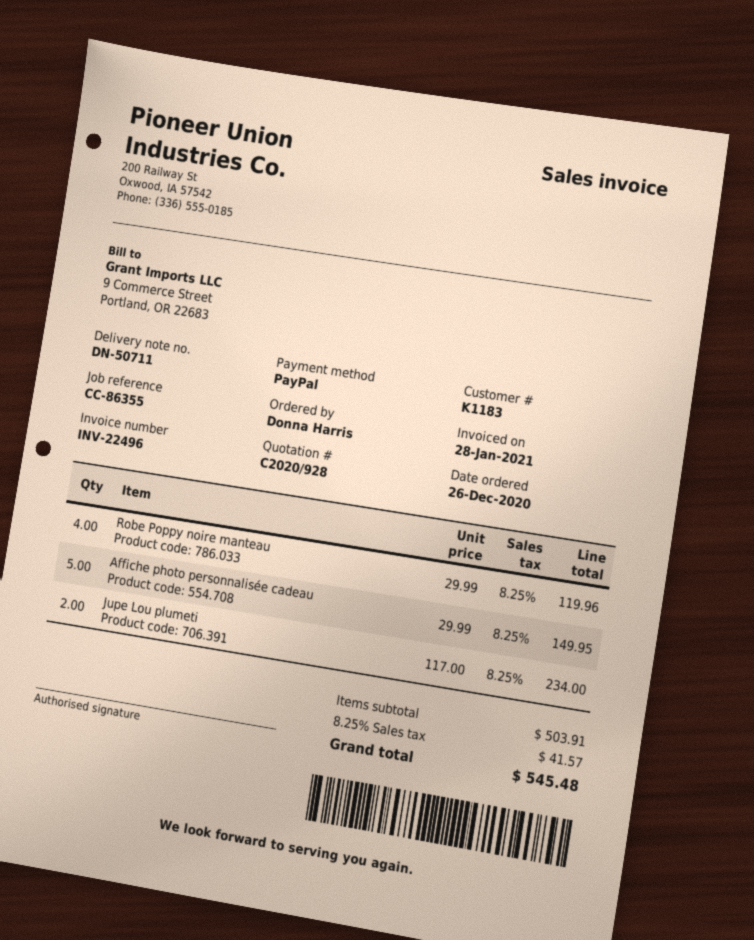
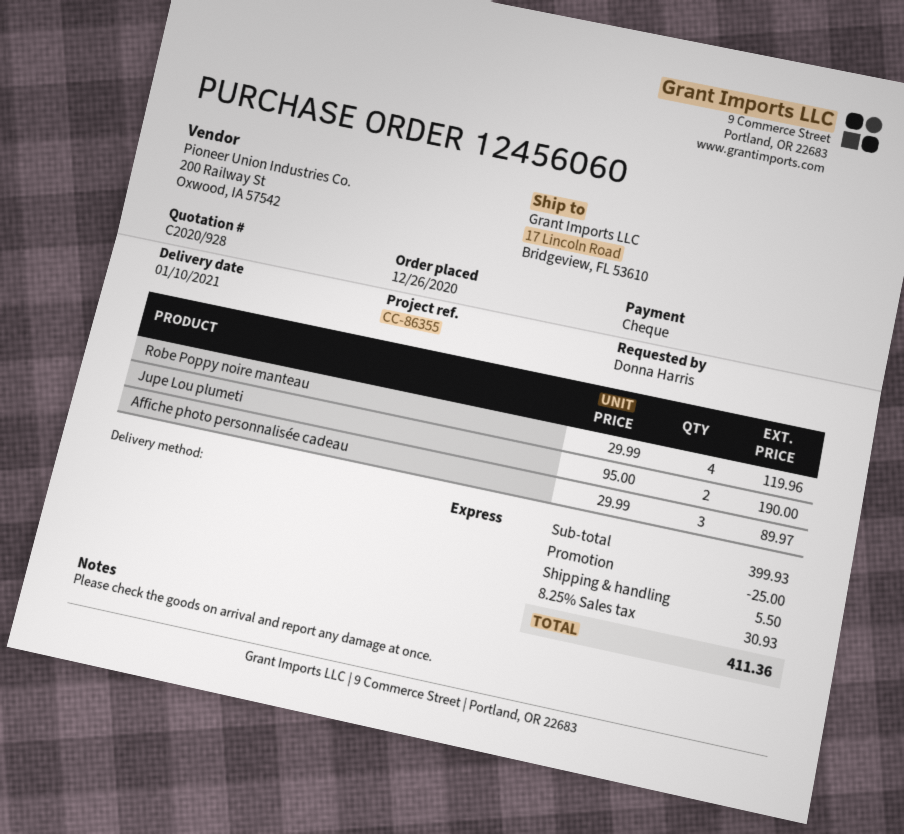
payment method: PayPal -> cheque
Affiche photo personnalisée cadeau: 5 x 29.99 = 149.95 -> 3 x 29.99 = 89.97
Jupe Lou plumeti: 2 x 117.00 = 234.00 -> 2 x 95.00 = 190.00
subtotal: 503.91 -> 399.93
discount: none -> 25.00
shipping: none -> 5.50
tax: 8.25% = 41.57 -> 8.25% = 30.93
total: 545.48 -> 411.36

